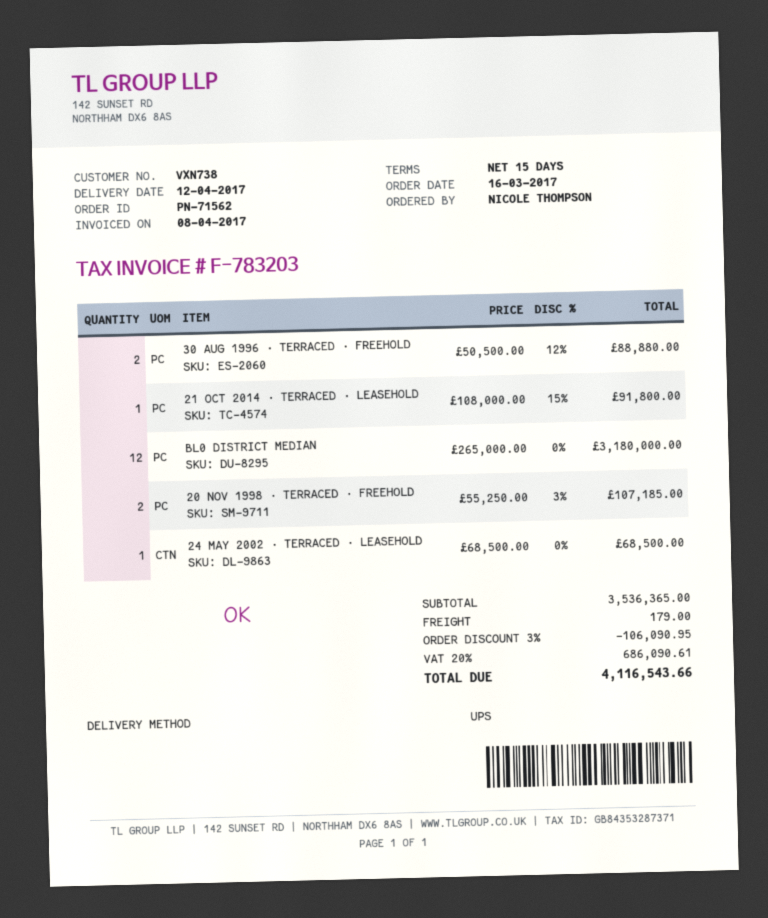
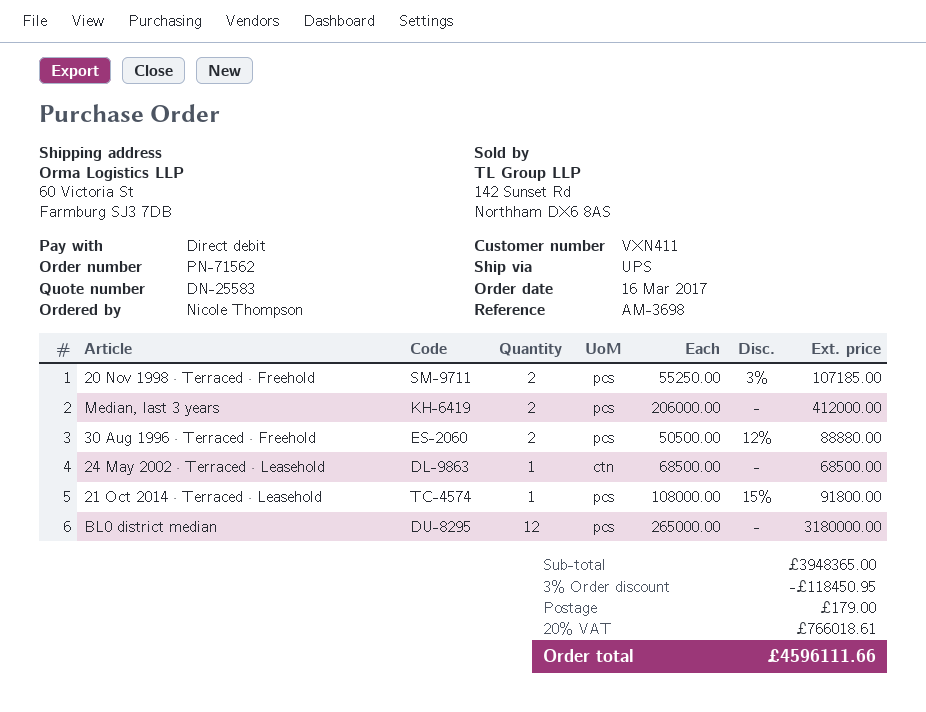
customer number: VXN738 -> VXN411
Median, last 3 years: none -> 2 x 206000.00 = 412000.00
subtotal: 3536365.00 -> 3948365.00
discount: 3% = 106090.95 -> 3% = 118450.95
tax: 20% = 686090.61 -> 20% = 766018.61
total: 4116543.66 -> 4596111.66

